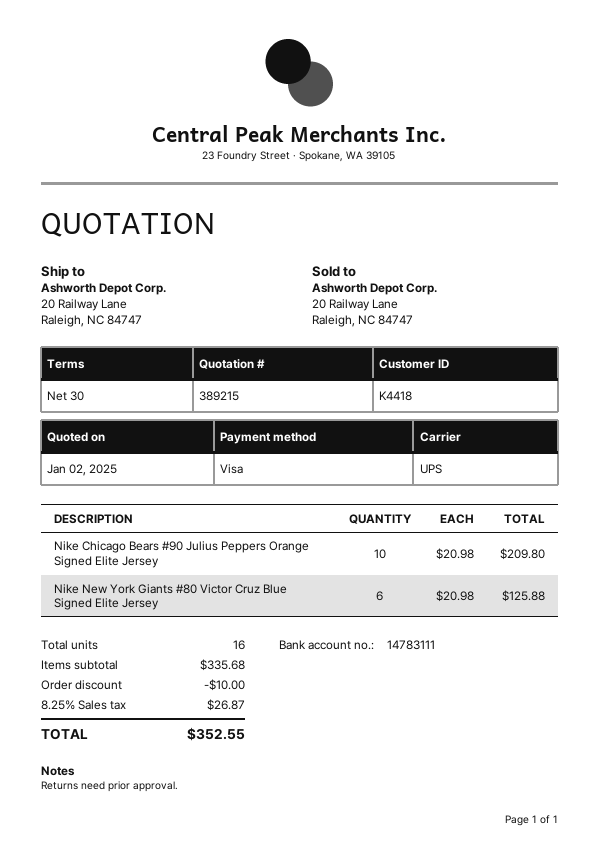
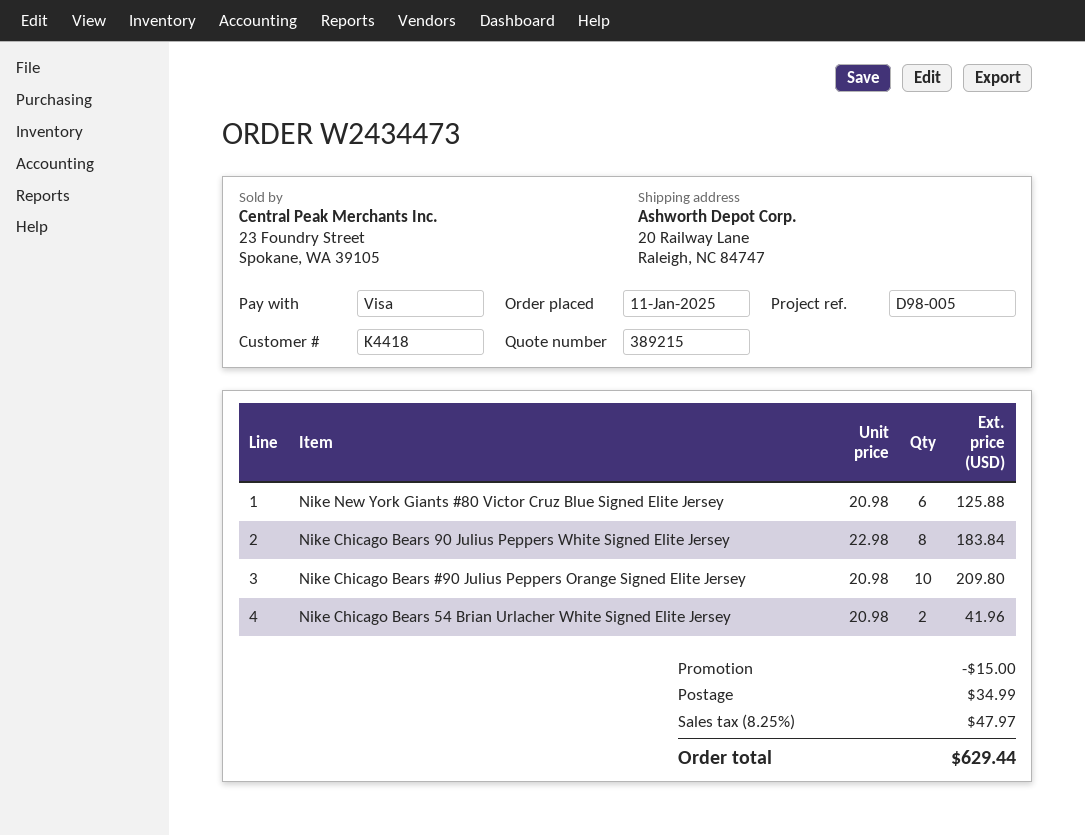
Nike Chicago Bears 90 Julius Peppers White Signed Elite Jersey: none -> 8 x 22.98 = 183.84
Nike Chicago Bears 54 Brian Urlacher White Signed Elite Jersey: none -> 2 x 20.98 = 41.96
discount: 10.00 -> 15.00
shipping: none -> 34.99
tax: 8.25% = 26.87 -> 8.25% = 47.97
total: 352.55 -> 629.44

